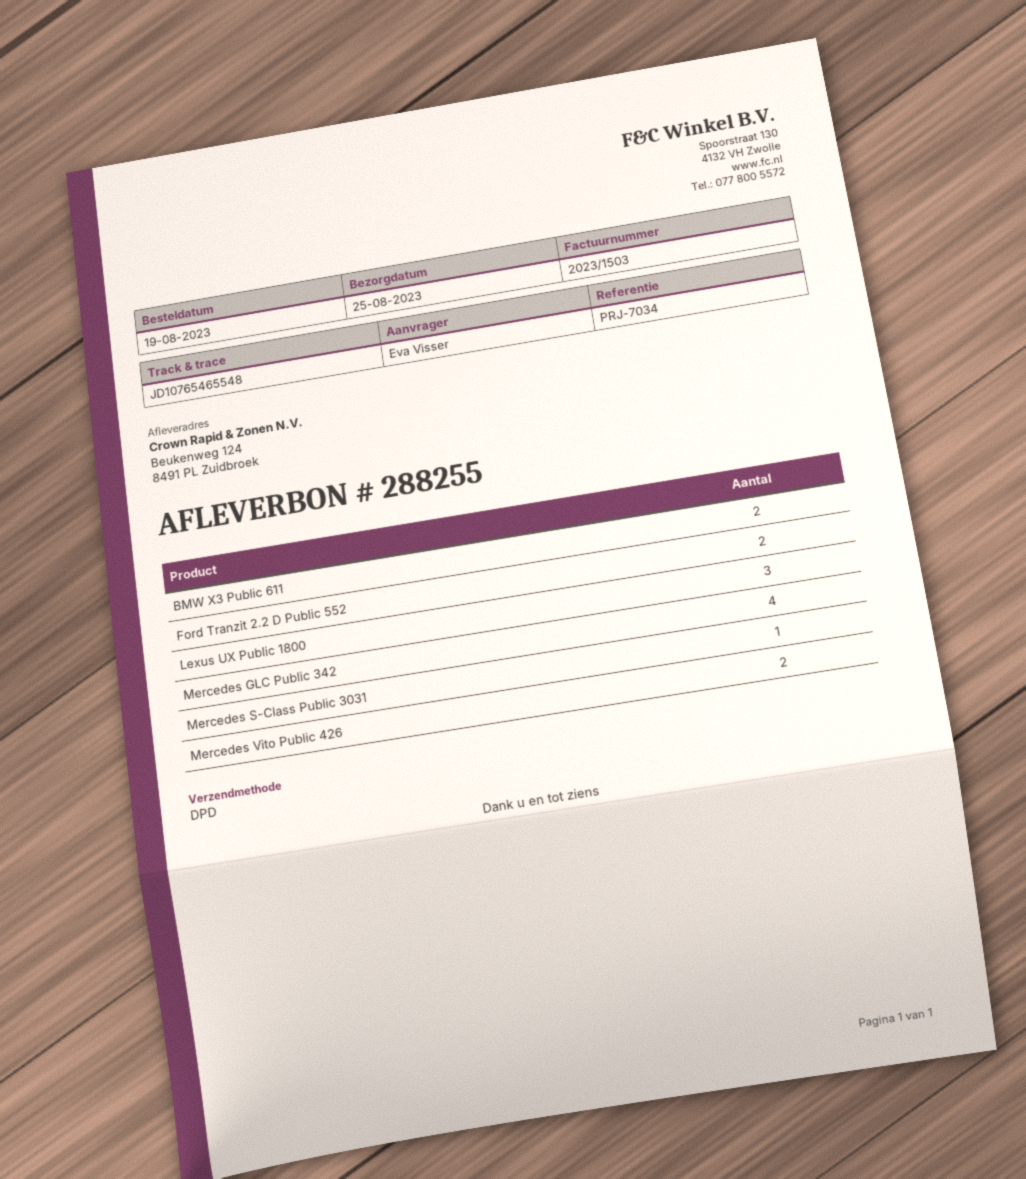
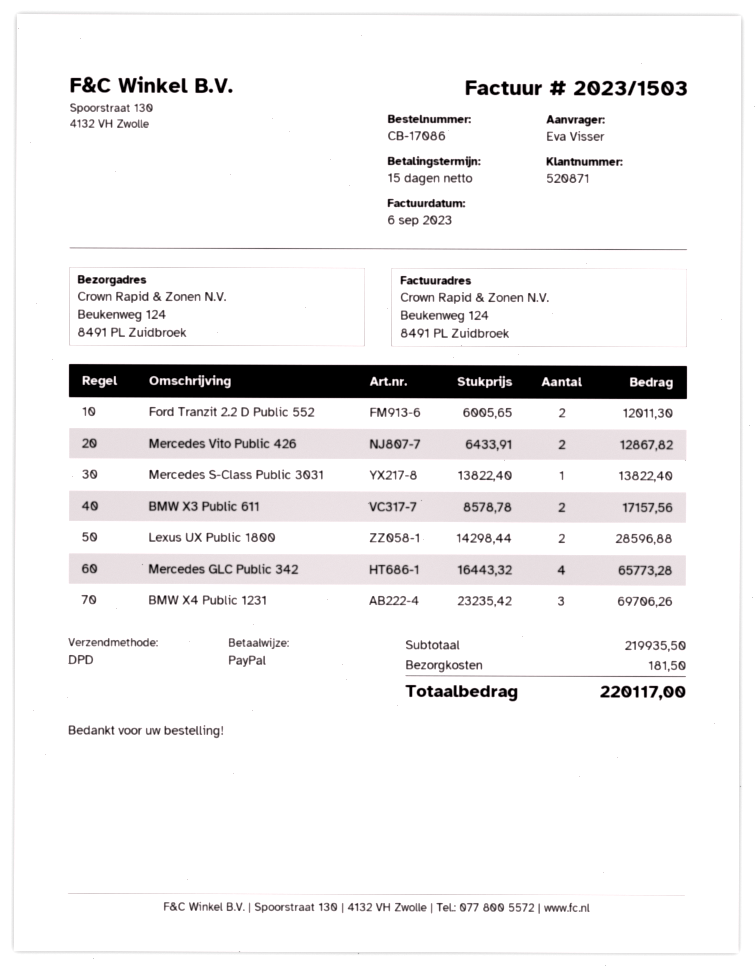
Lexus UX Public 1800: 3 -> 2
BMW X4 Public 1231: none -> 3

